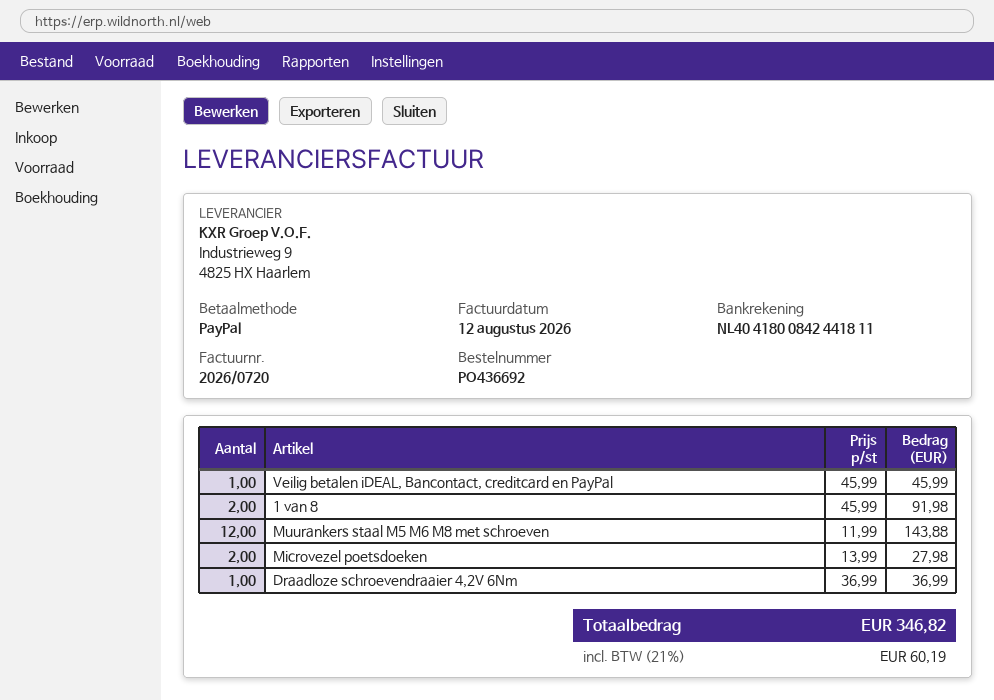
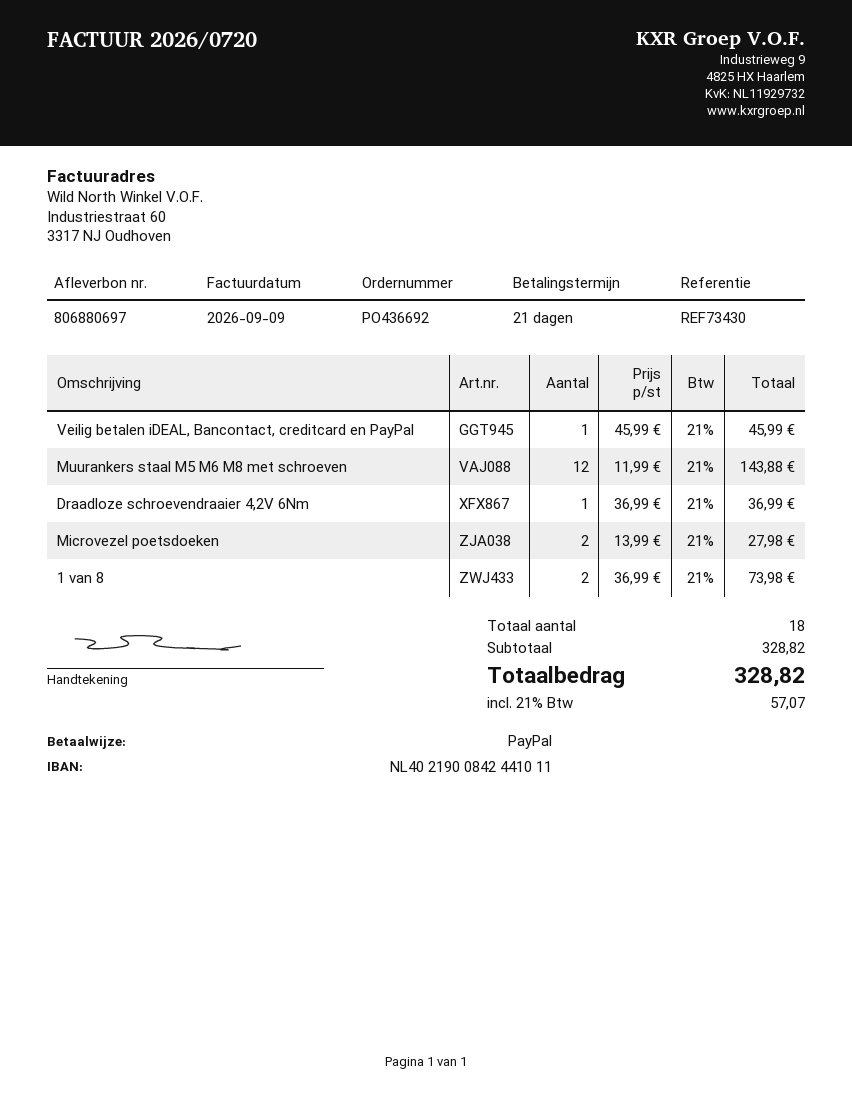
invoice date: 2026-08-12 -> 2026-09-09
bank account: NL4041800842441811 -> NL4021900842441011
1 van 8: 2 x 45.99 = 91.98 -> 2 x 36.99 = 73.98
tax: 21% = 60.19 -> 21% = 57.07
total: 346.82 -> 328.82

